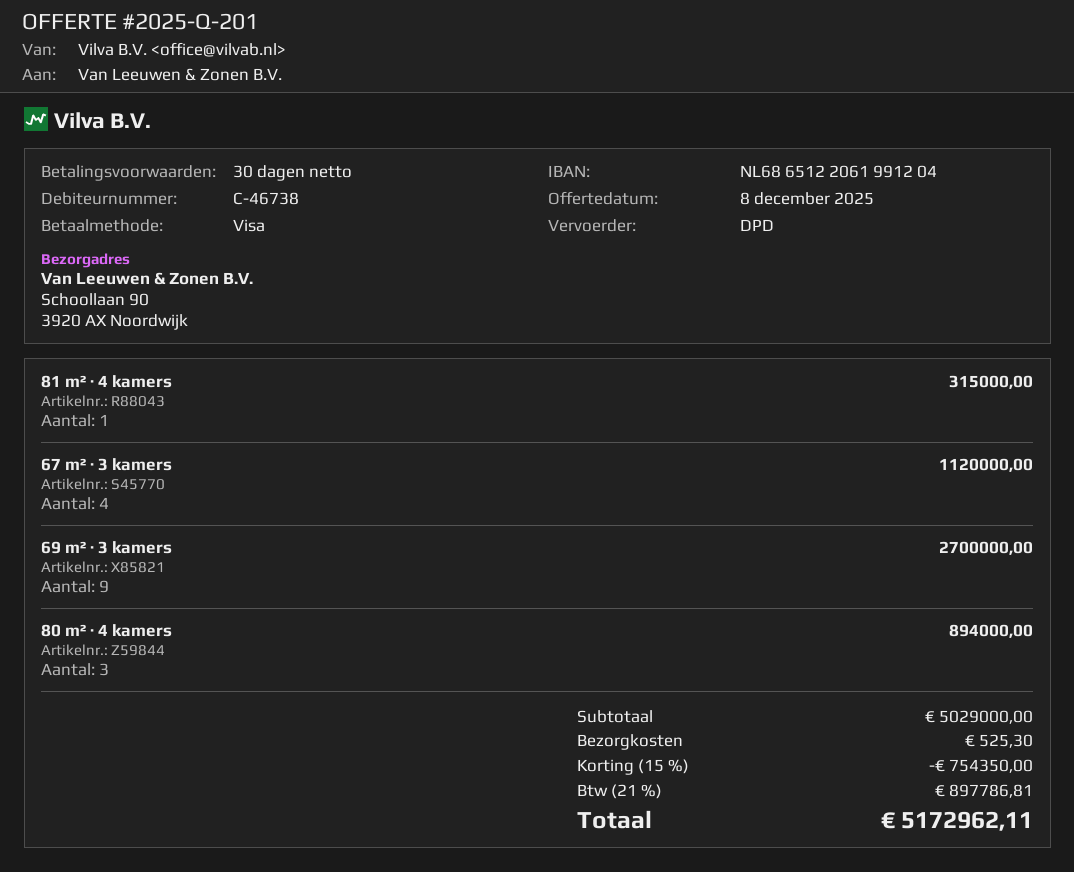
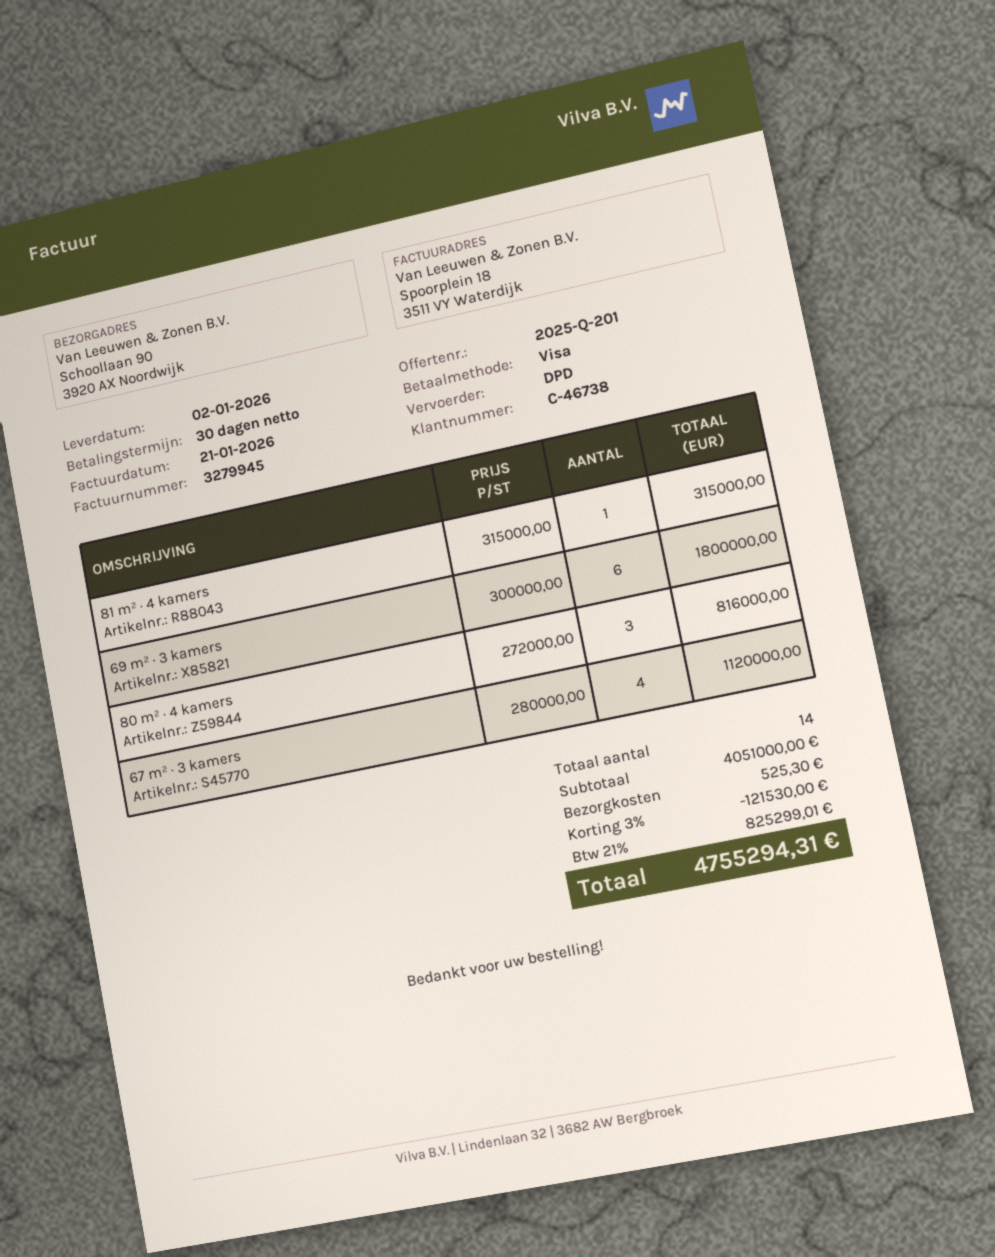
69 m² · 3 kamers: 9 for 2700000.00 -> 6 for 1800000.00
80 m² · 4 kamers: 3 for 894000.00 -> 3 for 816000.00
subtotal: 5029000.00 -> 4051000.00
discount: 15% = 754350.00 -> 3% = 121530.00
tax: 21% = 897786.81 -> 21% = 825299.01
total: 5172962.11 -> 4755294.31

